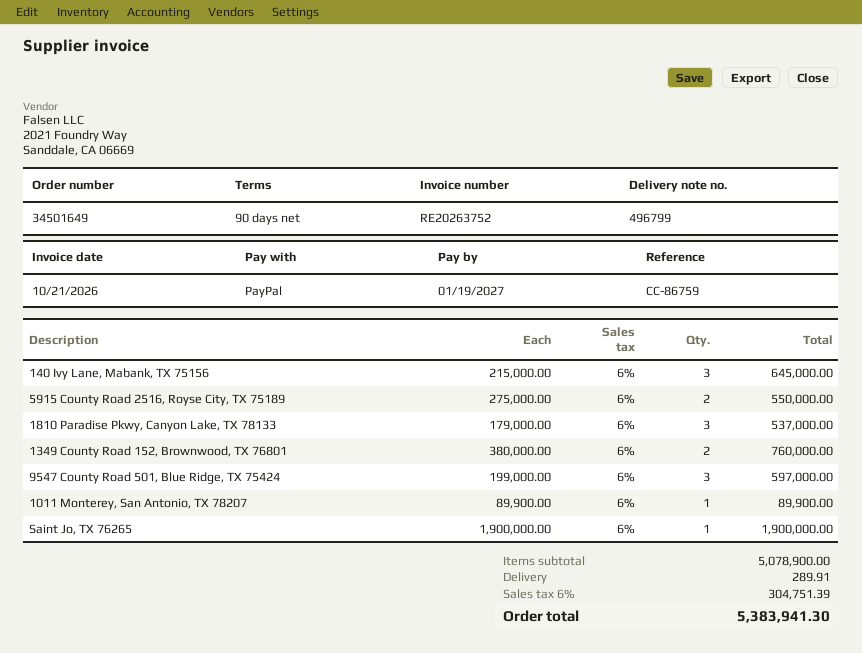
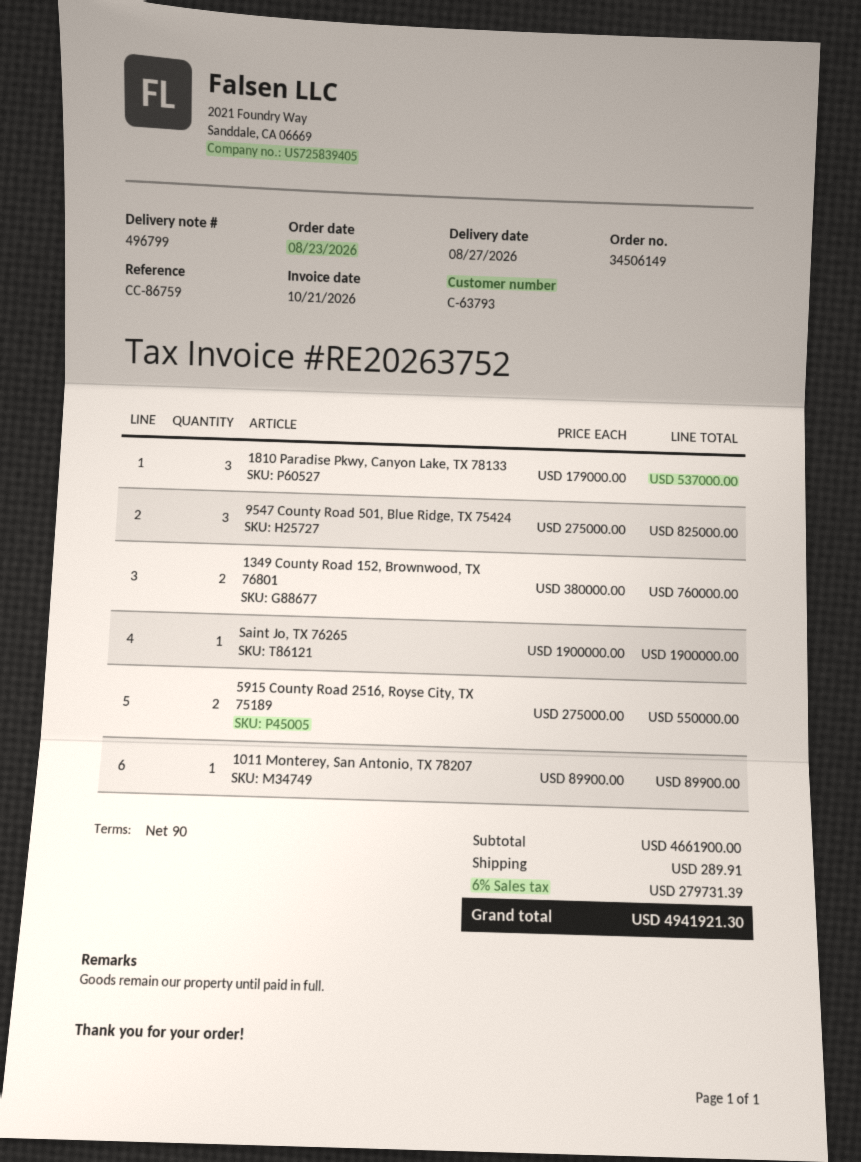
order number: 34501649 -> 34506149
140 Ivy Lane, Mabank, TX 75156: 3 x 215000.00 = 645000.00 -> none
9547 County Road 501, Blue Ridge, TX 75424: 3 x 199000.00 = 597000.00 -> 3 x 275000.00 = 825000.00
subtotal: 5078900.00 -> 4661900.00
tax: 6% = 304751.39 -> 6% = 279731.39
total: 5383941.30 -> 4941921.30

